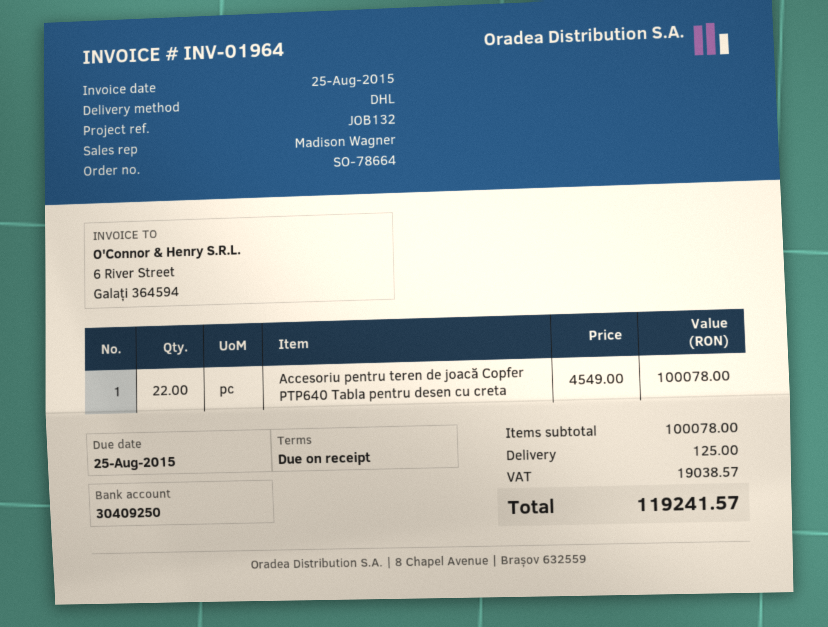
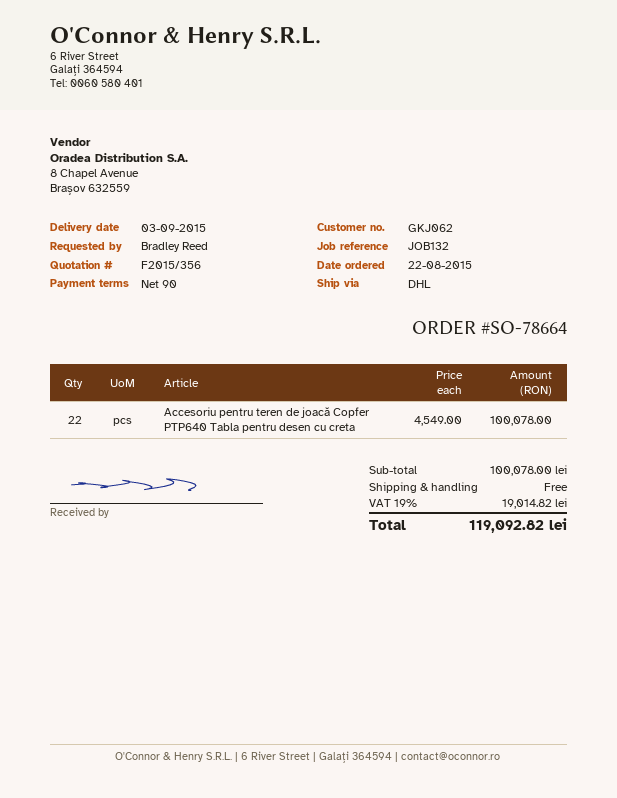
payment terms: on receipt -> 90 days
shipping: 125.00 -> 0.00
tax: 19038.57 -> 19014.82
total: 119241.57 -> 119092.82

